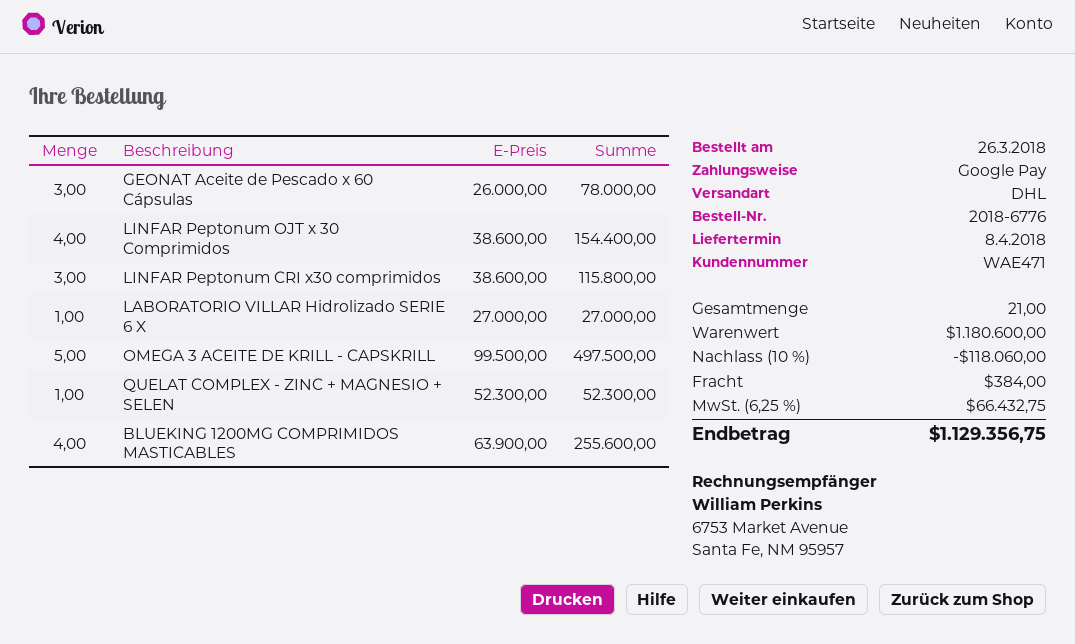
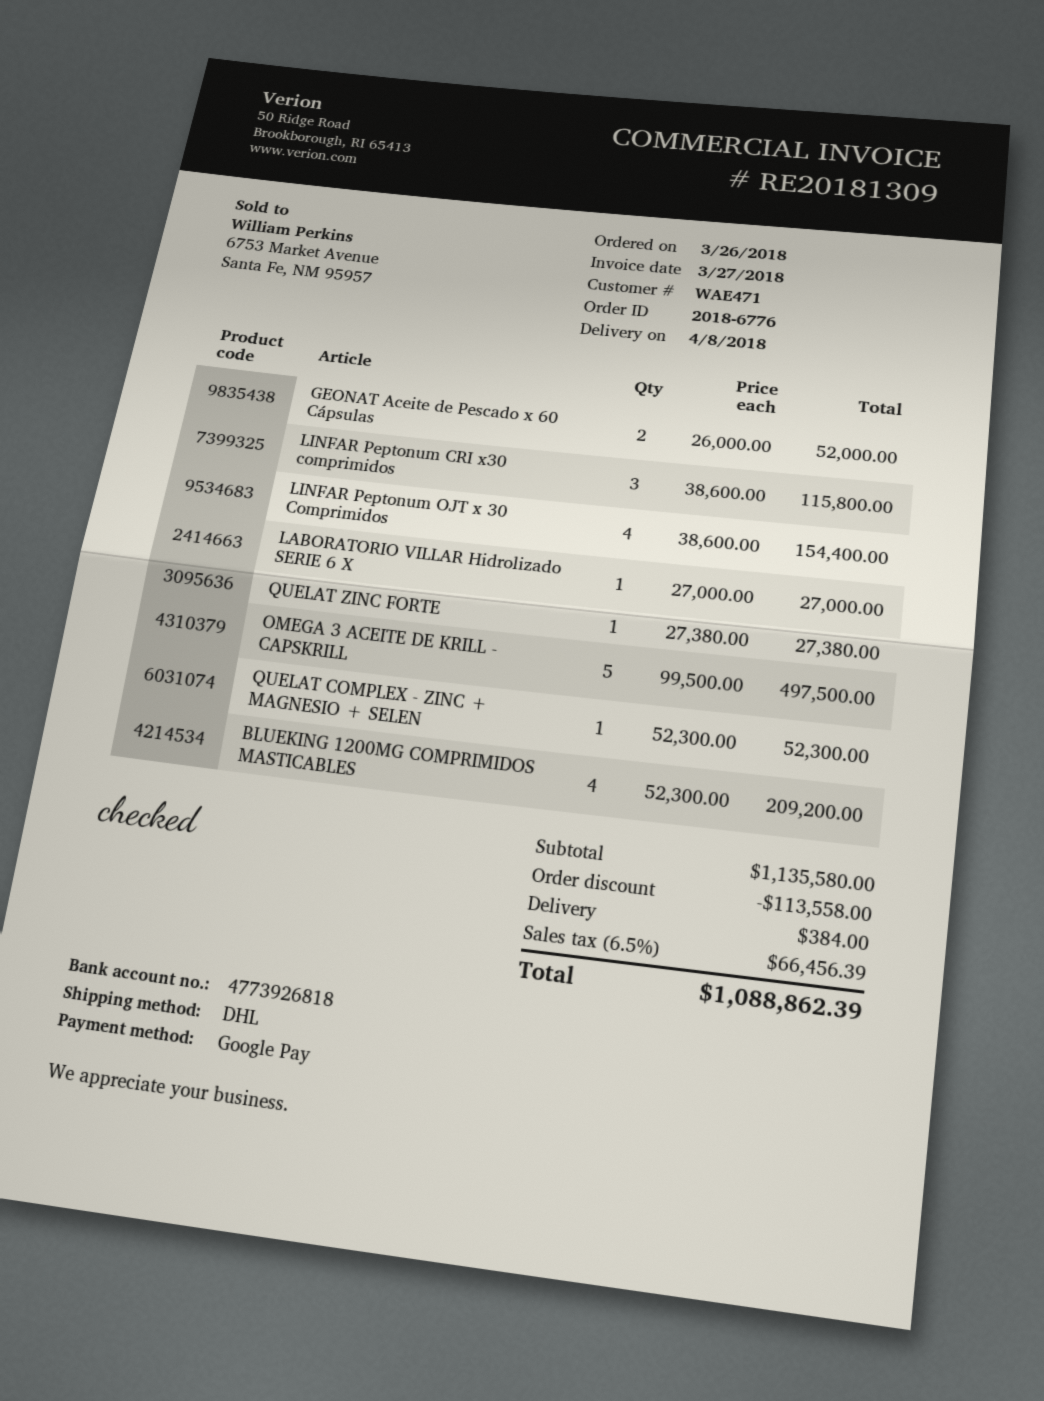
GEONAT Aceite de Pescado x 60 Cápsulas: 3 x 26000.00 = 78000.00 -> 2 x 26000.00 = 52000.00
BLUEKING 1200MG COMPRIMIDOS MASTICABLES: 4 x 63900.00 = 255600.00 -> 4 x 52300.00 = 209200.00
QUELAT ZINC FORTE: none -> 1 x 27380.00 = 27380.00
subtotal: 1180600.00 -> 1135580.00
discount: 118060.00 -> 113558.00
tax: 6.25% = 66432.75 -> 6.5% = 66456.39
total: 1129356.75 -> 1088862.39

